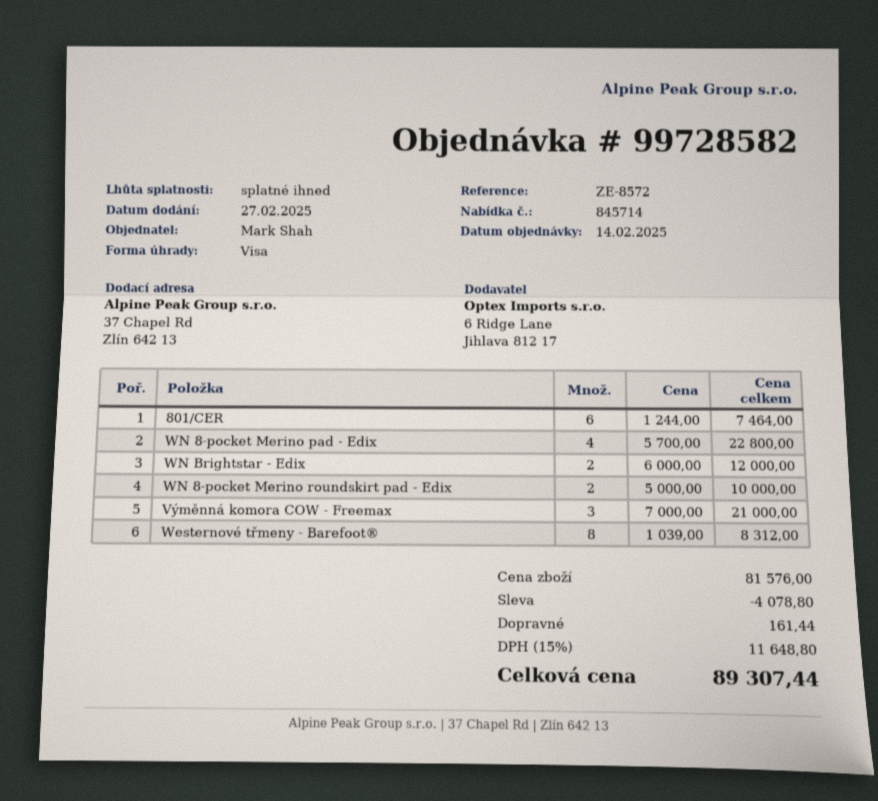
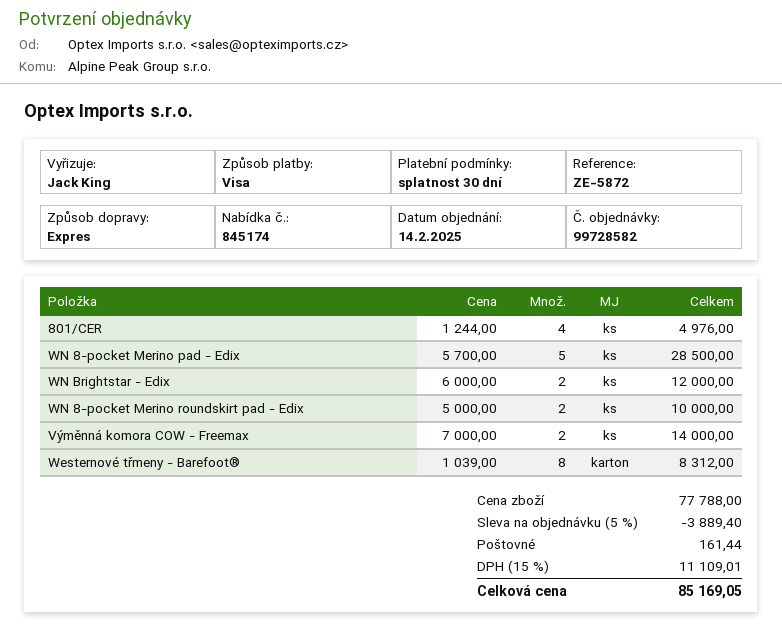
quote number: 845714 -> 845174
payment terms: on receipt -> 30 days
reference: ZE-8572 -> ZE-5872
801/CER: 6 x 1244.00 = 7464.00 -> 4 x 1244.00 = 4976.00
WN 8-pocket Merino pad - Edix: 4 x 5700.00 = 22800.00 -> 5 x 5700.00 = 28500.00
Výměnná komora COW - Freemax: 3 x 7000.00 = 21000.00 -> 2 x 7000.00 = 14000.00
subtotal: 81576.00 -> 77788.00
discount: 4078.80 -> 3889.40
tax: 15% = 11648.80 -> 15% = 11109.01
total: 89307.44 -> 85169.05

